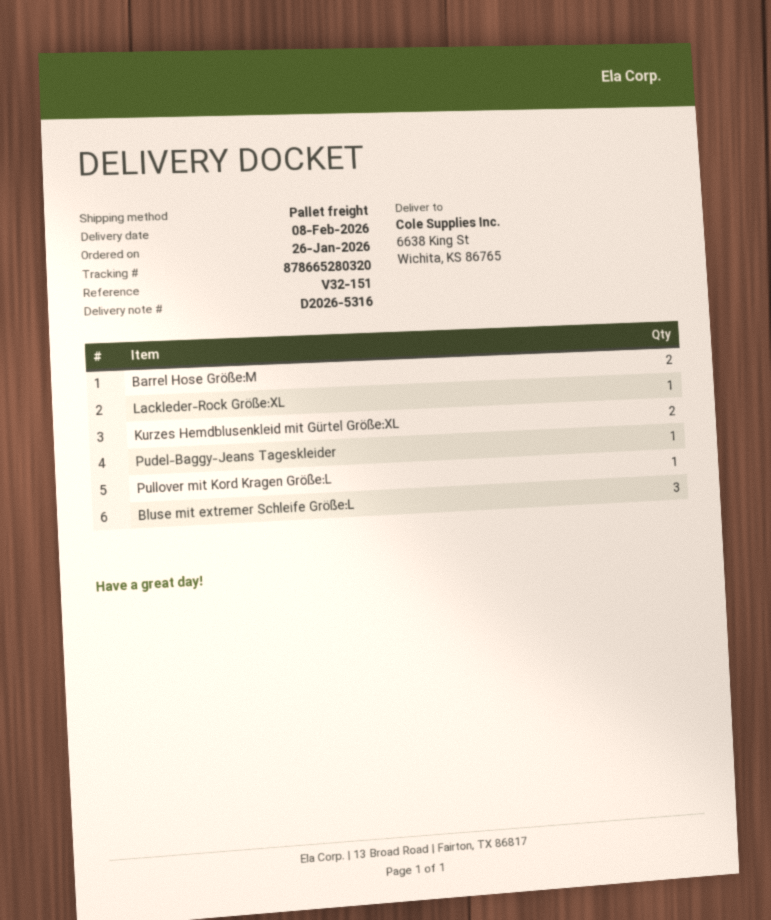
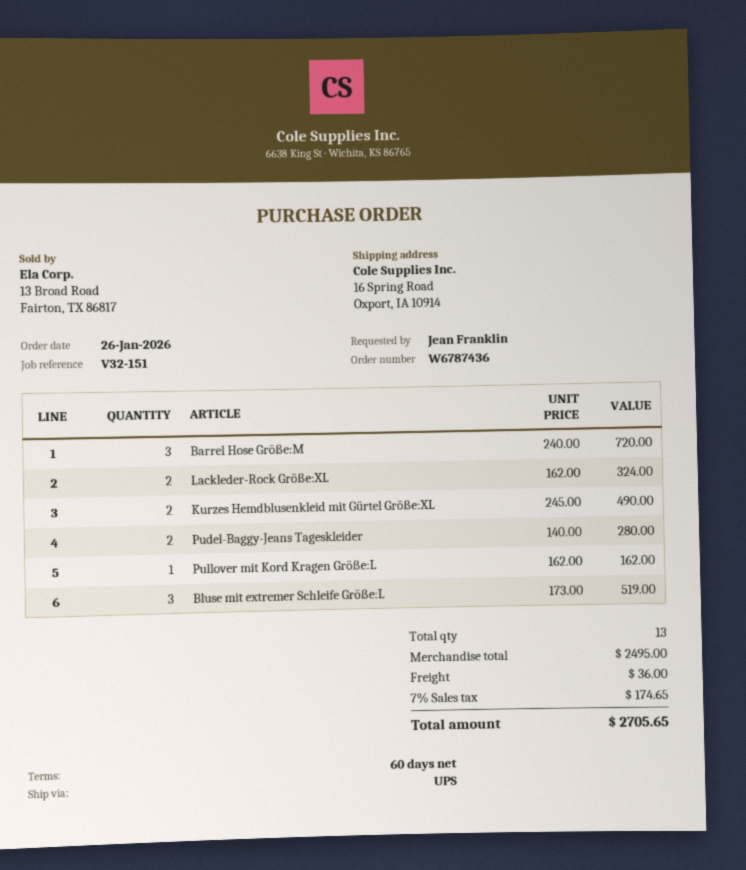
shipping method: pallet freight -> UPS
ship to: 6638 King St, Wichita, KS 86765 -> 16 Spring Road, Oxport, IA 10914
Barrel Hose Größe:M: 2 -> 3
Lackleder-Rock Größe:XL: 1 -> 2
Pudel-Baggy-Jeans Tageskleider: 1 -> 2

